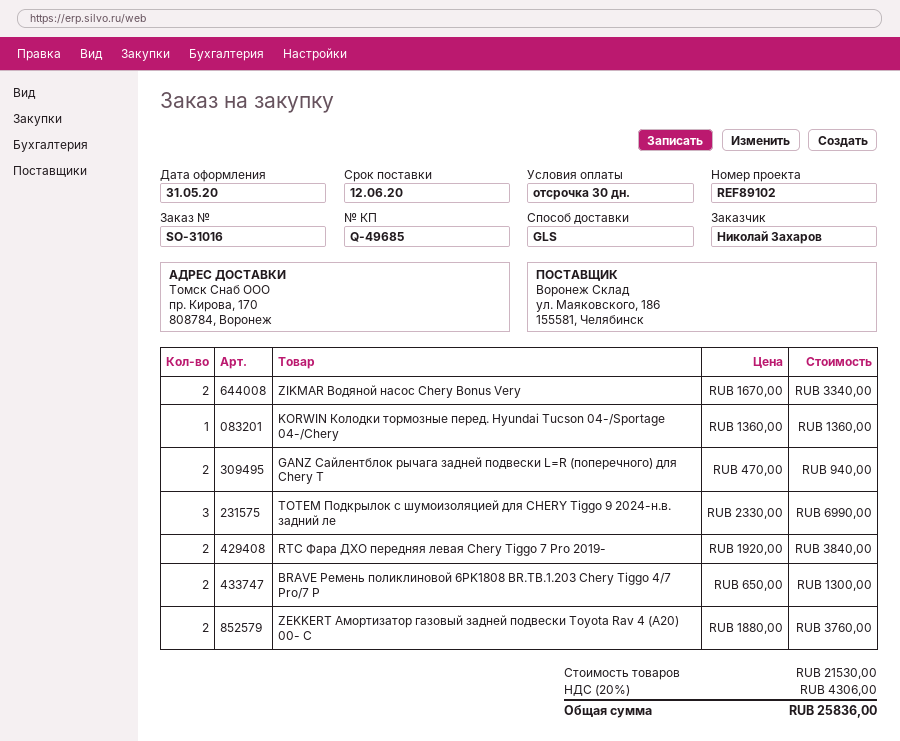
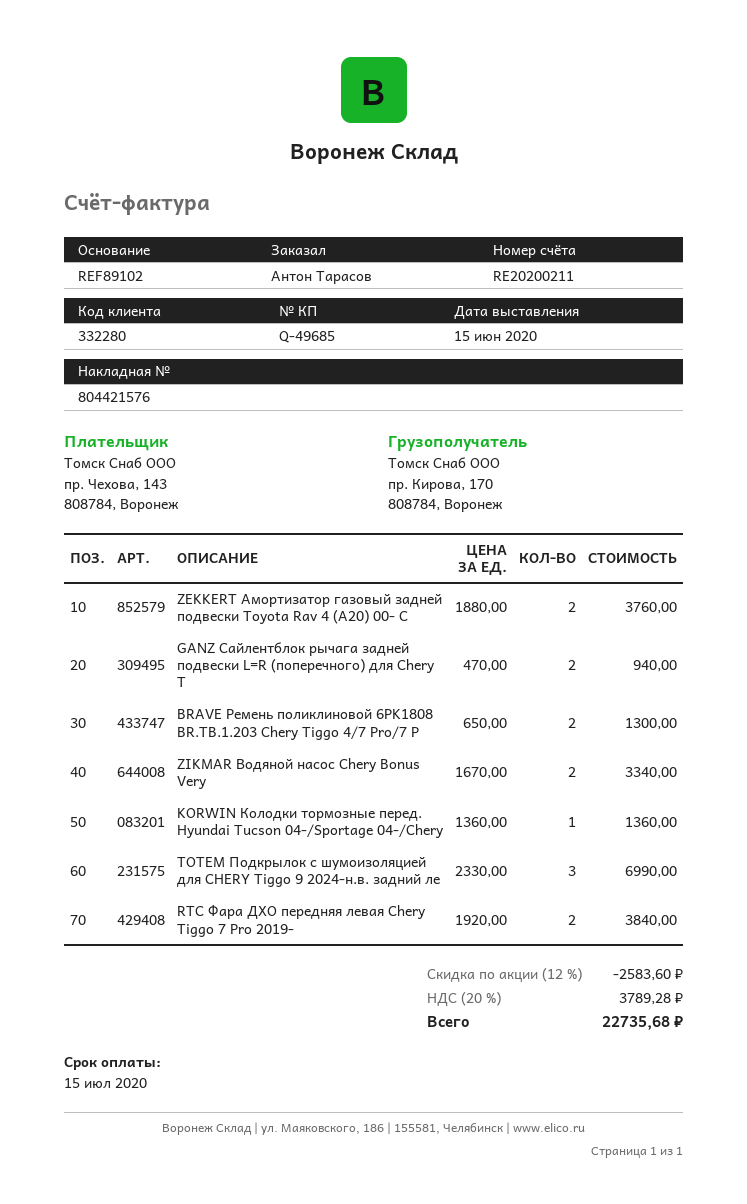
ordered by: Николай Захаров -> Антон Тарасов
discount: none -> 12% = 2583.60
tax: 20% = 4306.00 -> 20% = 3789.28
total: 25836.00 -> 22735.68

